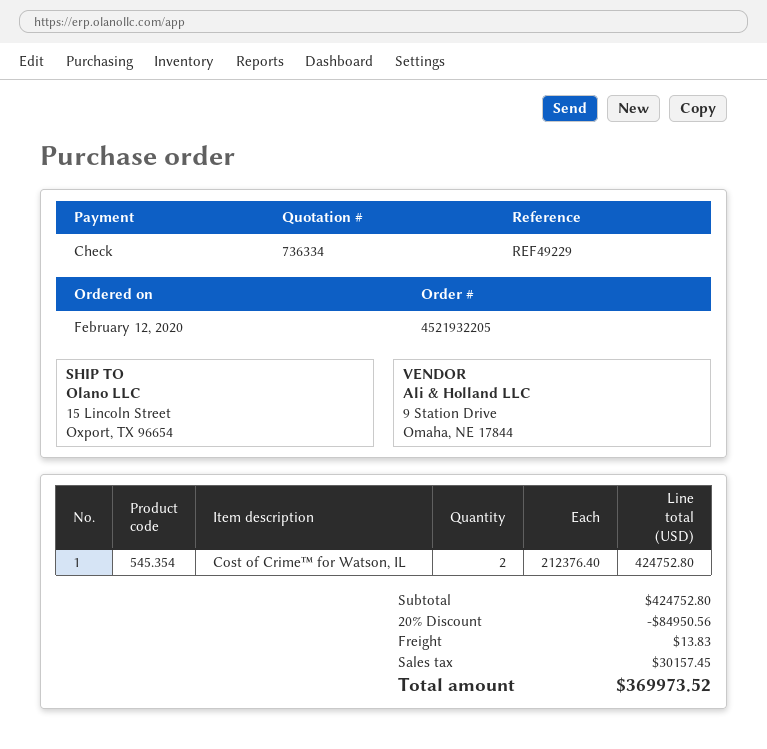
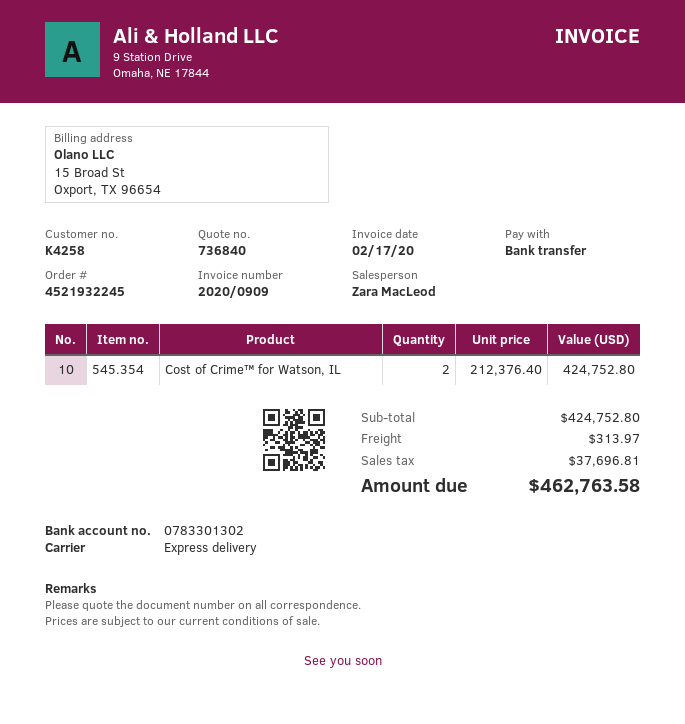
quote number: 736334 -> 736840
order number: 4521932205 -> 4521932245
payment method: cheque -> bank transfer
discount: 20% = 84950.56 -> none
shipping: 13.83 -> 313.97
tax: 30157.45 -> 37696.81
total: 369973.52 -> 462763.58

